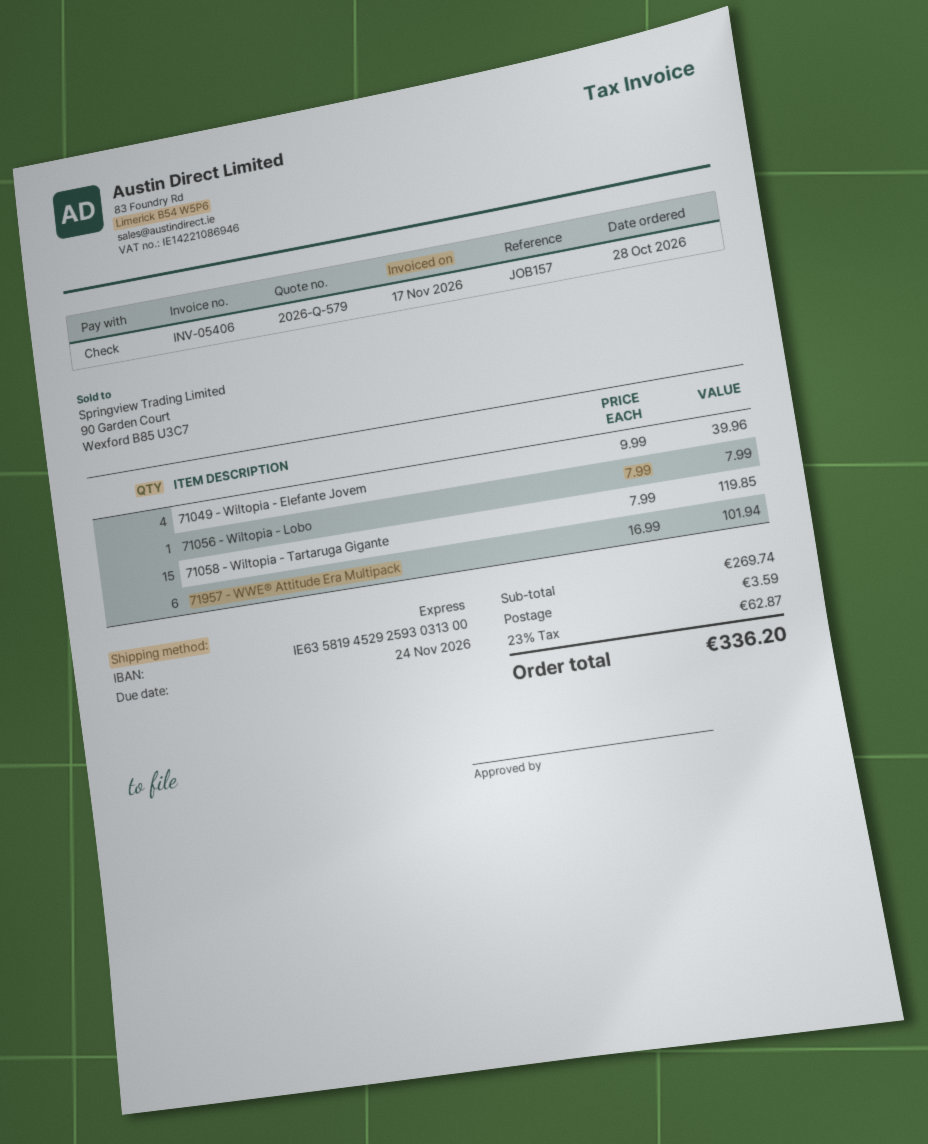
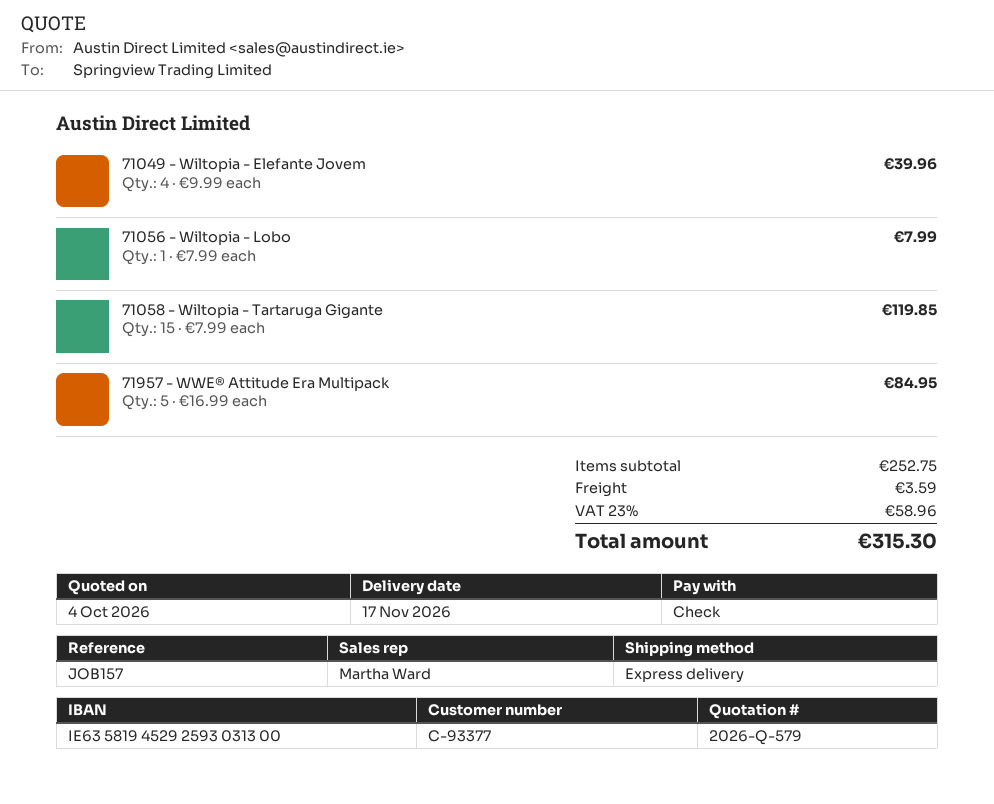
71957 - WWE® Attitude Era Multipack: 6 x 16.99 = 101.94 -> 5 x 16.99 = 84.95
subtotal: 269.74 -> 252.75
tax: 23% = 62.87 -> 23% = 58.96
total: 336.20 -> 315.30

